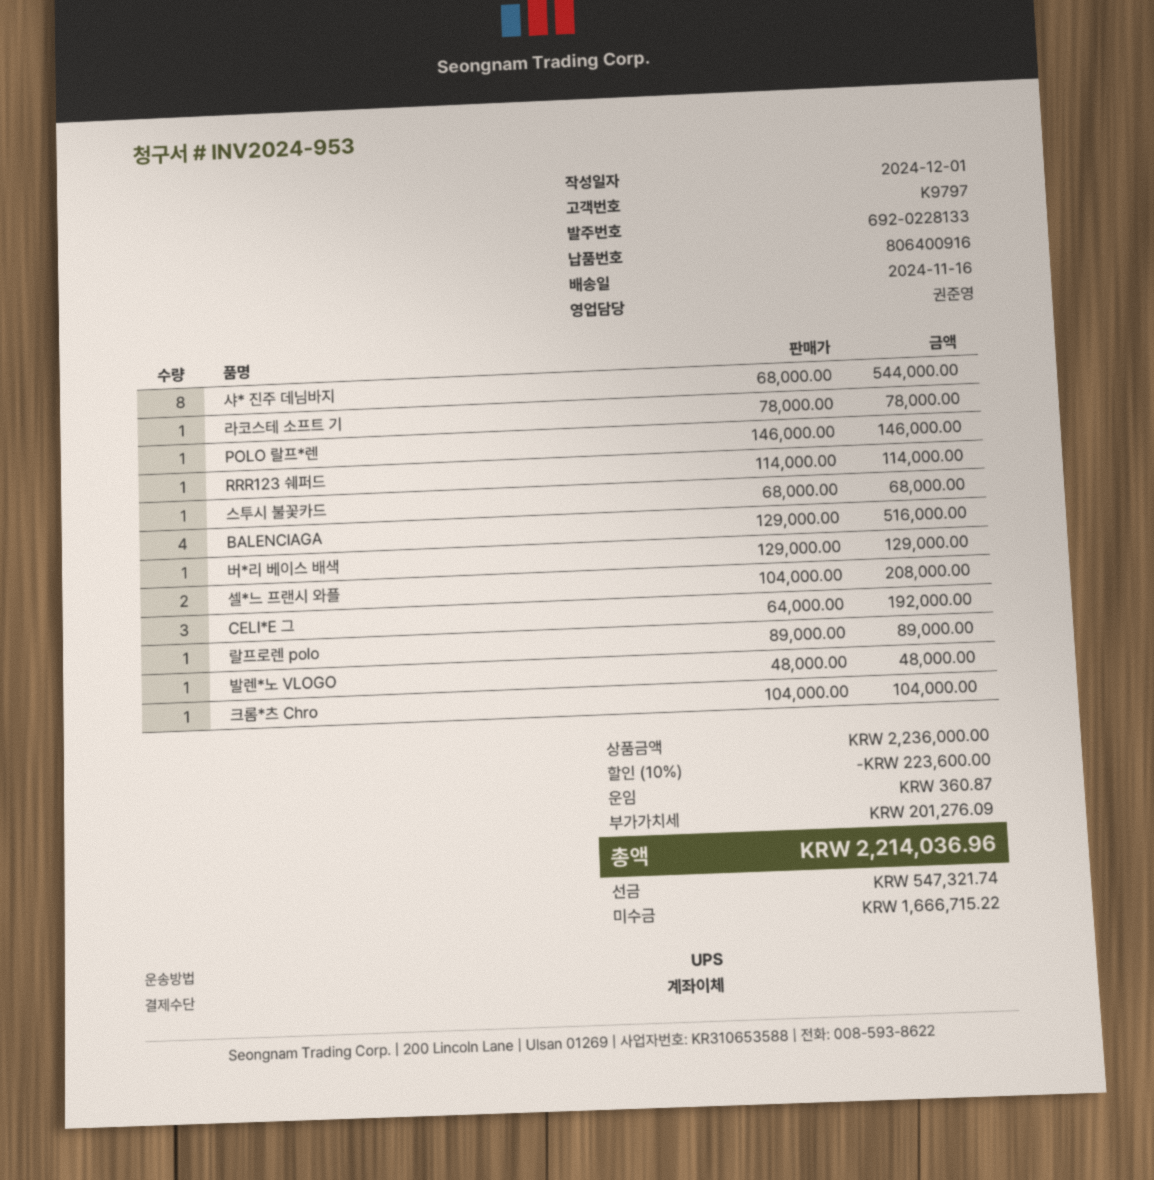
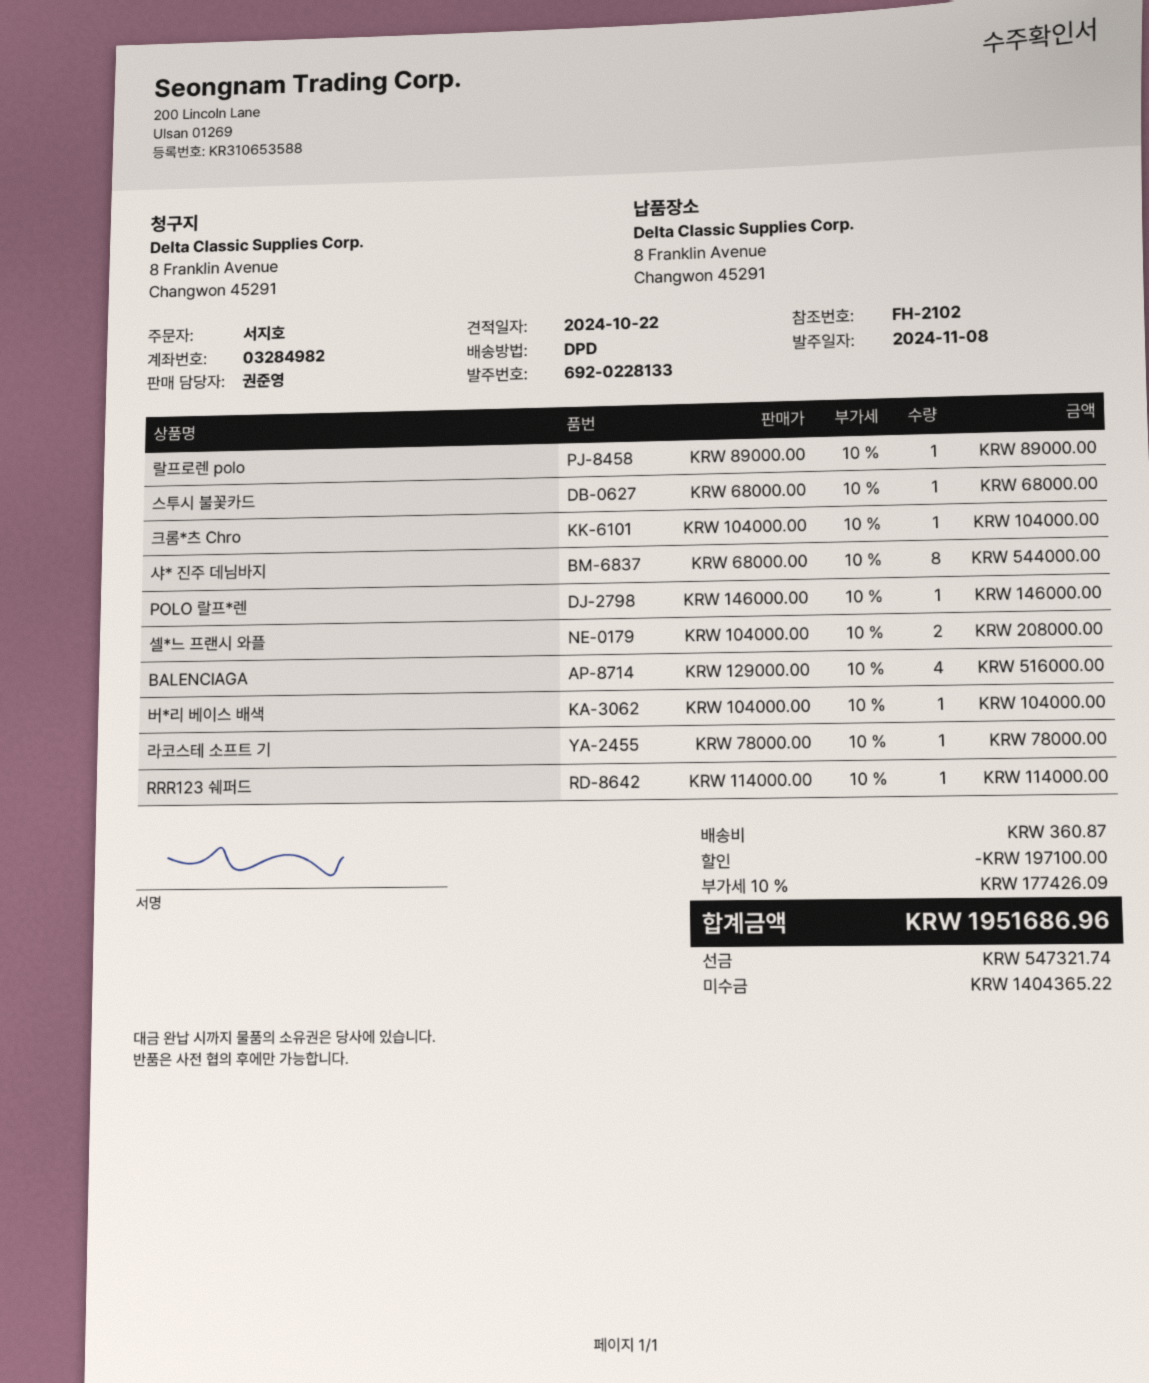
shipping method: UPS -> DPD
버*리 베이스 배색: 1 x 129000.00 = 129000.00 -> 1 x 104000.00 = 104000.00
CELI*E 그: 3 x 64000.00 = 192000.00 -> none
발렌*노 VLOGO: 1 x 48000.00 = 48000.00 -> none
discount: 223600.00 -> 197100.00
tax: 201276.09 -> 177426.09
total: 2214036.96 -> 1951686.96
balance: 1666715.22 -> 1404365.22

